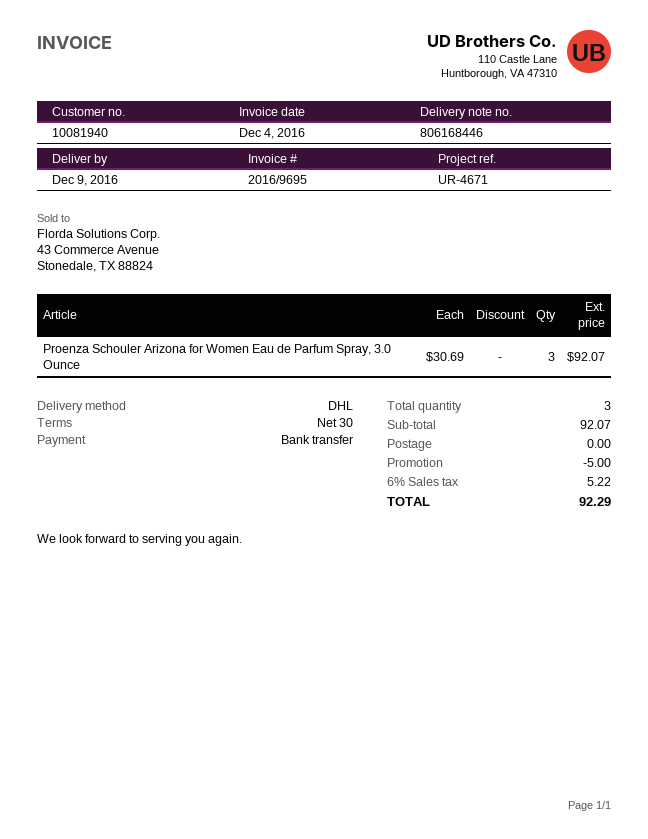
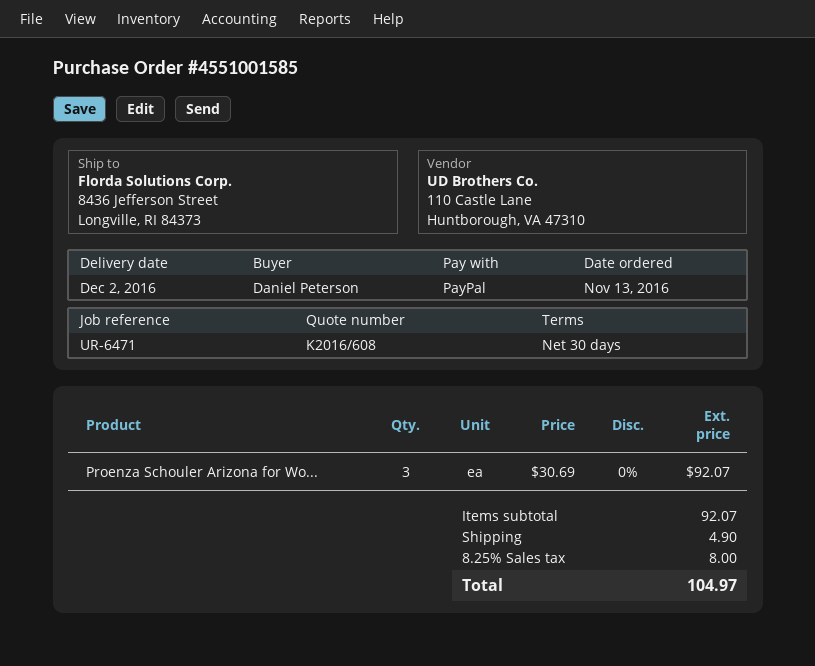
delivery date: 2016-12-09 -> 2016-12-02
reference: UR-4671 -> UR-6471
payment method: bank transfer -> PayPal
discount: 5.00 -> none
shipping: 0.00 -> 4.90
tax: 6% = 5.22 -> 8.25% = 8.00
total: 92.29 -> 104.97

